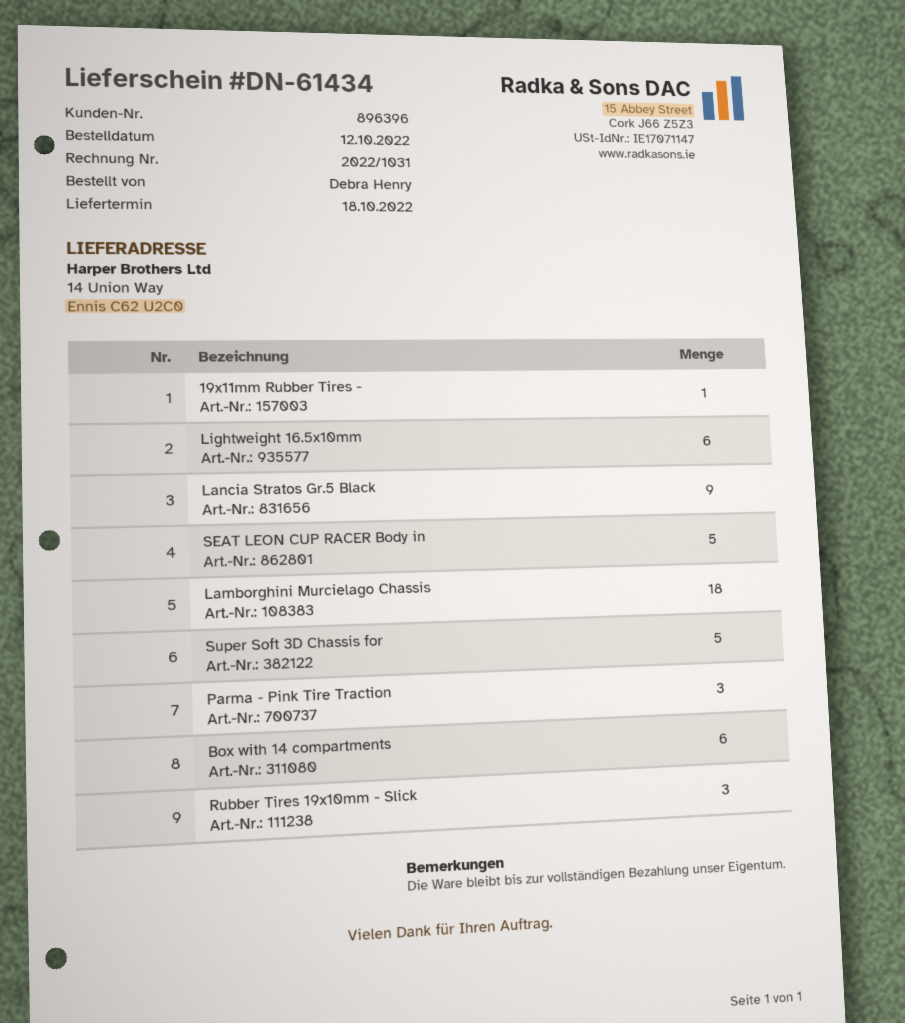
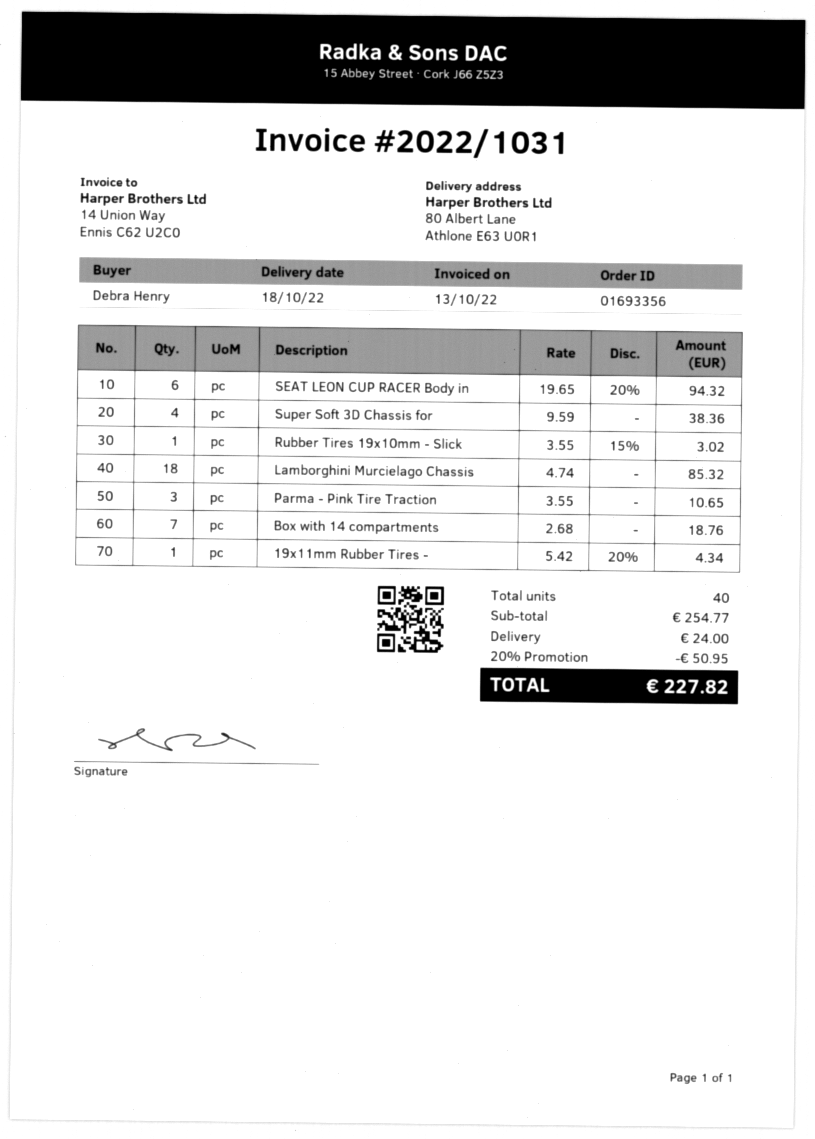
ship to: 14 Union Way, Ennis C62 U2C0 -> 80 Albert Lane, Athlone E63 U0R1
Lightweight 16.5x10mm: 6 -> none
Lancia Stratos Gr.5 Black: 9 -> none
SEAT LEON CUP RACER Body in: 5 -> 6
Super Soft 3D Chassis for: 5 -> 4
Box with 14 compartments: 6 -> 7
Rubber Tires 19x10mm - Slick: 3 -> 1

